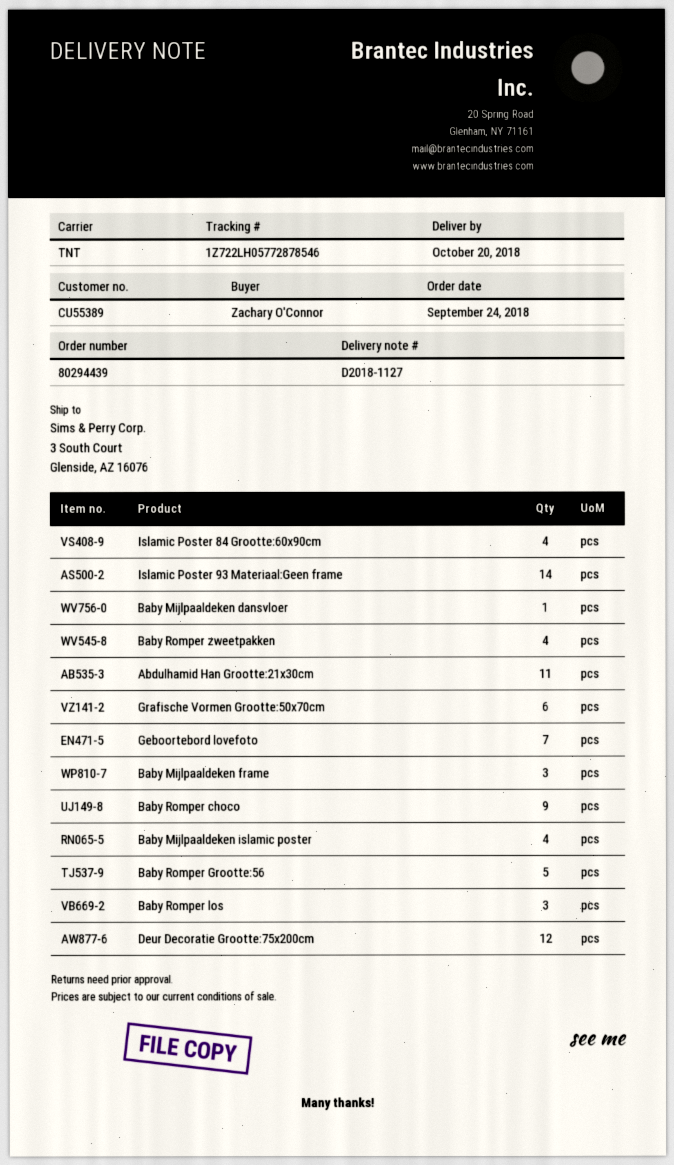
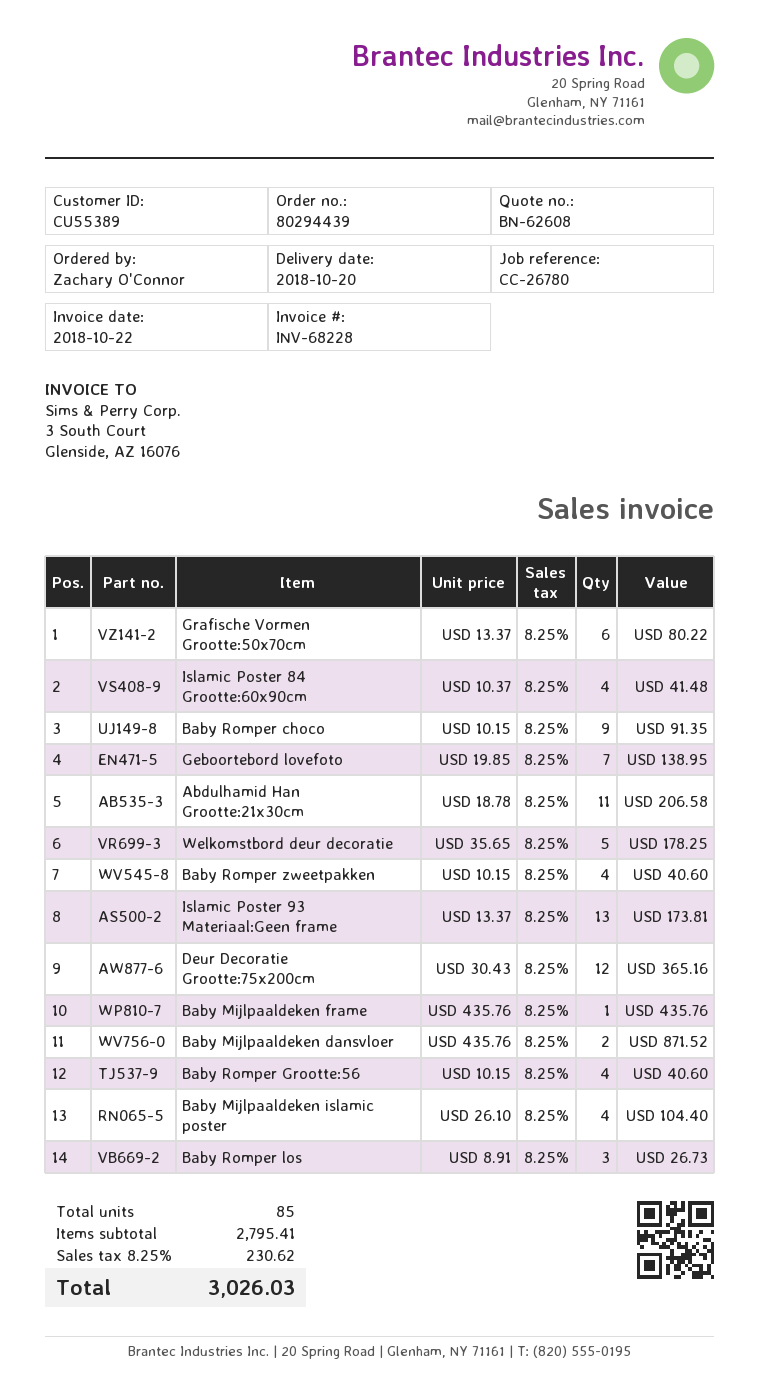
Islamic Poster 93 Materiaal:Geen frame: 14 -> 13
Baby Mijlpaaldeken dansvloer: 1 -> 2
Baby Mijlpaaldeken frame: 3 -> 1
Baby Romper Grootte:56: 5 -> 4
Welkomstbord deur decoratie: none -> 5

